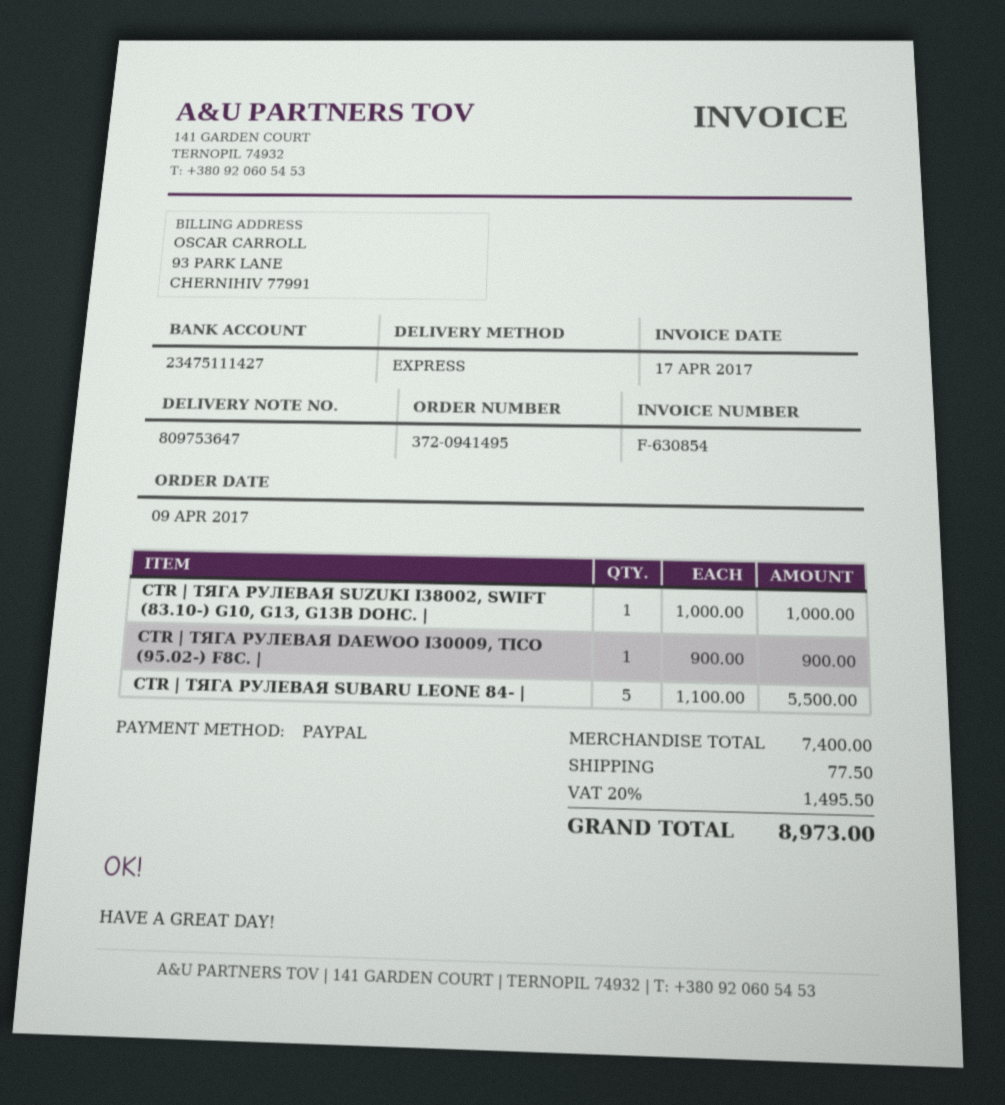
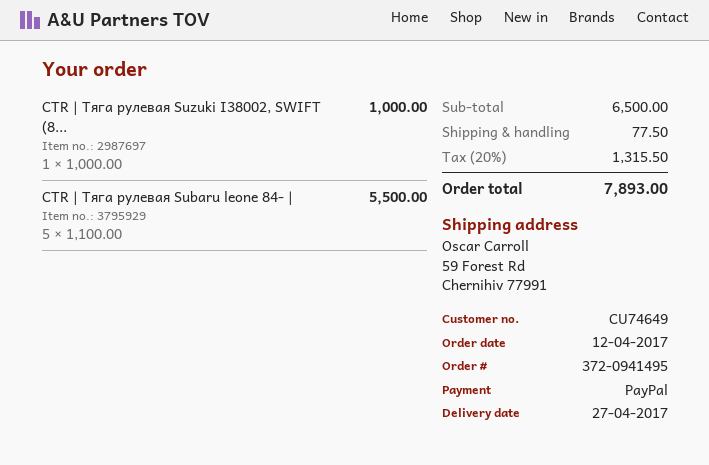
order date: 2017-04-09 -> 2017-04-12
CTR | ТЯГА РУЛЕВАЯ DAEWOO I30009, TICO (95.02-) F8C. |: 1 x 900.00 = 900.00 -> none
subtotal: 7400.00 -> 6500.00
tax: 20% = 1495.50 -> 20% = 1315.50
total: 8973.00 -> 7893.00

